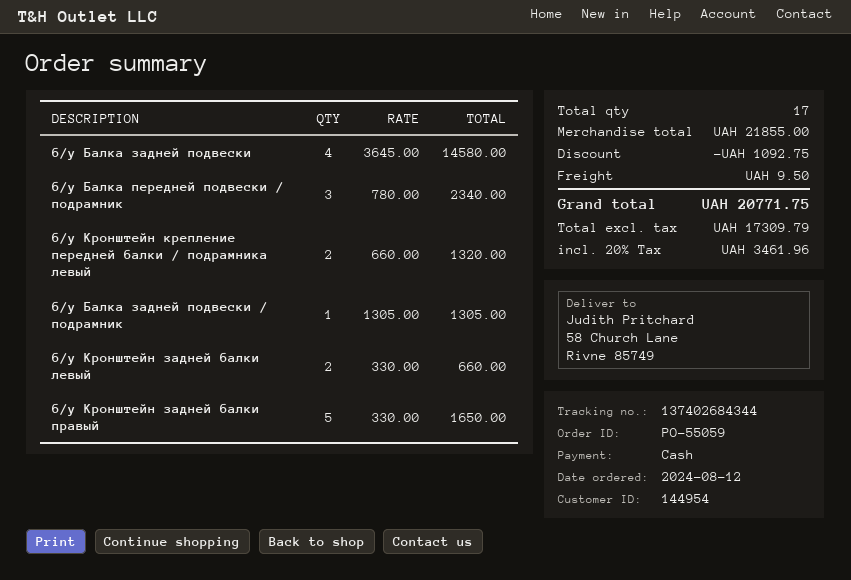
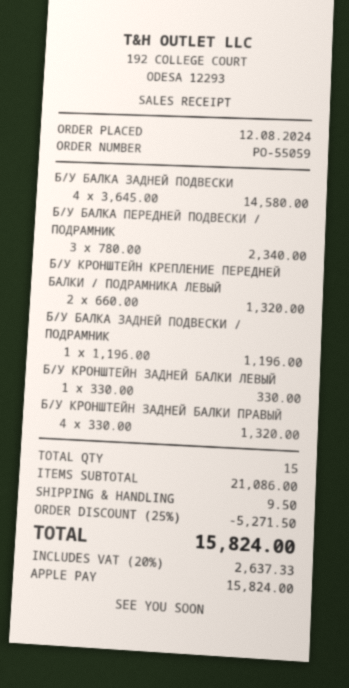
payment method: cash -> Apple Pay
б/у Балка задней подвески / подрамник: 1 x 1305.00 = 1305.00 -> 1 x 1196.00 = 1196.00
б/у Кронштейн задней балки левый: 2 x 330.00 = 660.00 -> 1 x 330.00 = 330.00
б/у Кронштейн задней балки правый: 5 x 330.00 = 1650.00 -> 4 x 330.00 = 1320.00
total quantity: 17 -> 15
subtotal: 21855.00 -> 21086.00
discount: 1092.75 -> 5271.50
tax: 20% = 3461.96 -> 20% = 2637.33
total: 20771.75 -> 15824.00

